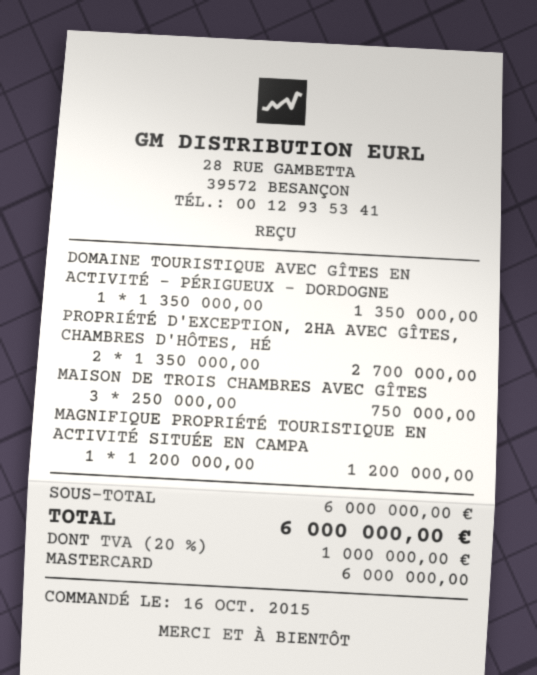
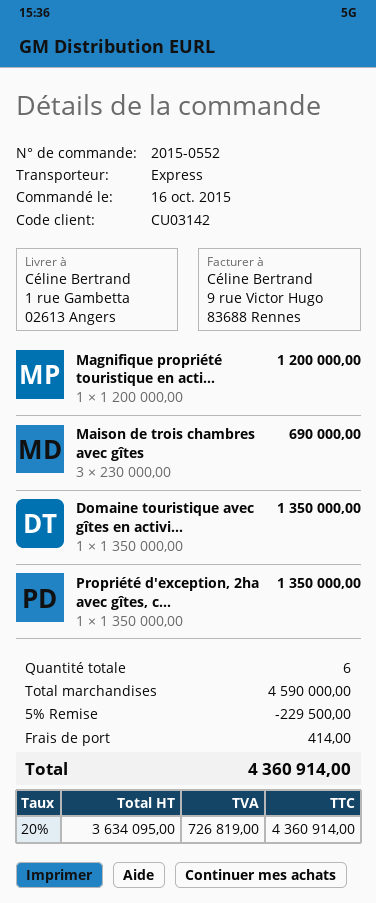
PROPRIÉTÉ D'EXCEPTION, 2HA AVEC GÎTES, CHAMBRES D'HÔTES, HÉ: 2 x 1350000.00 = 2700000.00 -> 1 x 1350000.00 = 1350000.00
MAISON DE TROIS CHAMBRES AVEC GÎTES: 3 x 250000.00 = 750000.00 -> 3 x 230000.00 = 690000.00
subtotal: 6000000.00 -> 4590000.00
discount: none -> 5% = 229500.00
shipping: none -> 414.00
tax: 20% = 1000000.00 -> 20% = 726819.00
total: 6000000.00 -> 4360914.00

